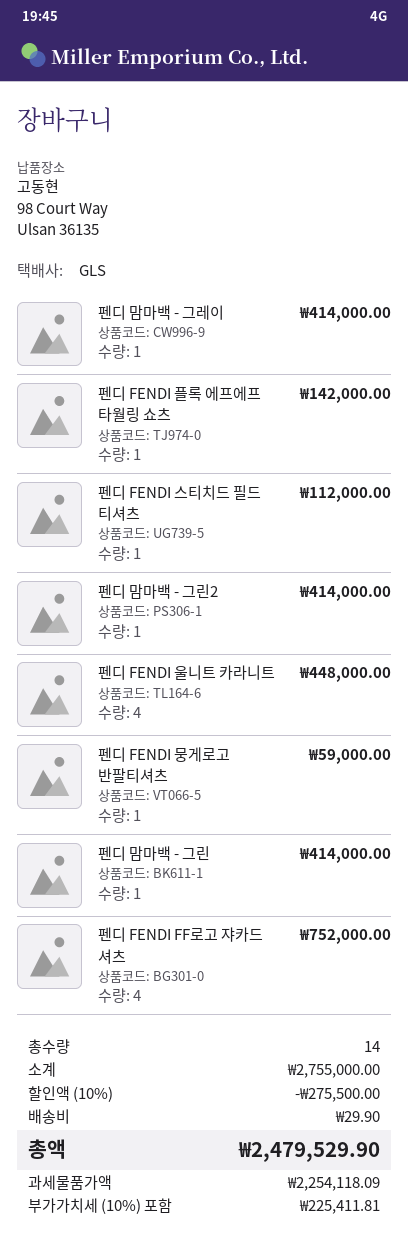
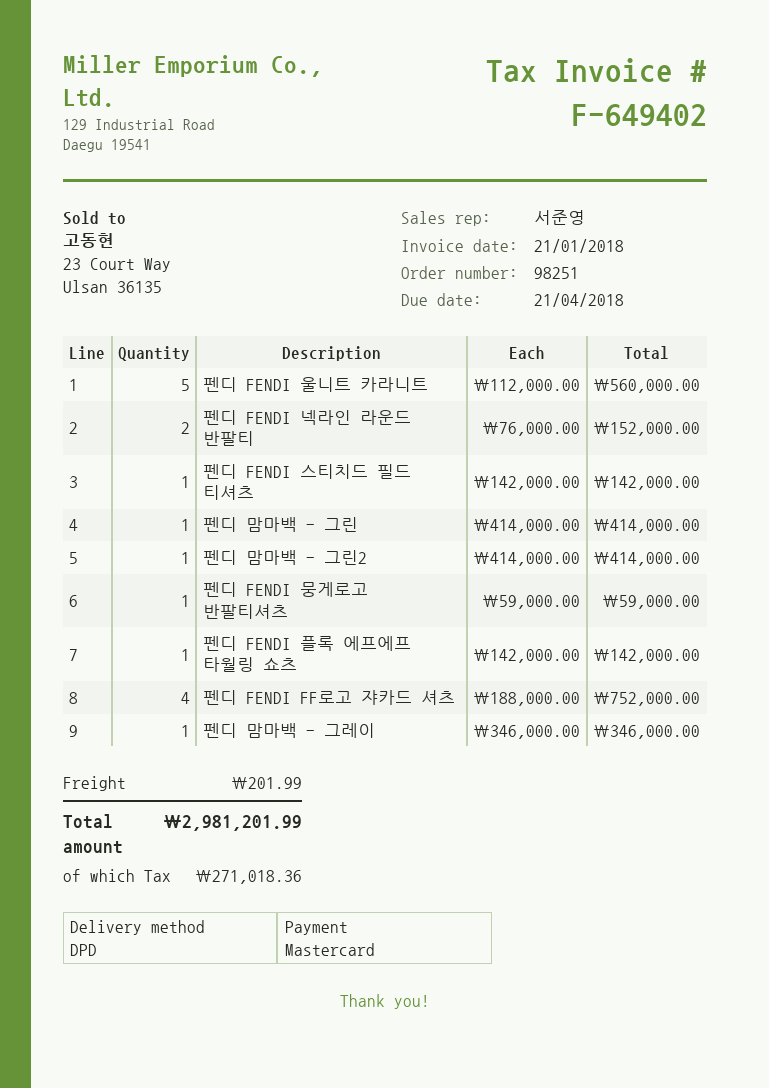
shipping method: GLS -> DPD
펜디 맘마백 - 그레이: 1 for 414000.00 -> 1 for 346000.00
펜디 FENDI 스티치드 필드 티셔츠: 1 for 112000.00 -> 1 for 142000.00
펜디 FENDI 울니트 카라니트: 4 for 448000.00 -> 5 for 560000.00
펜디 FENDI 넥라인 라운드 반팔티: none -> 2 for 152000.00
discount: 10% = 275500.00 -> none
shipping: 29.90 -> 201.99
tax: 225411.81 -> 271018.36
total: 2479529.90 -> 2981201.99

